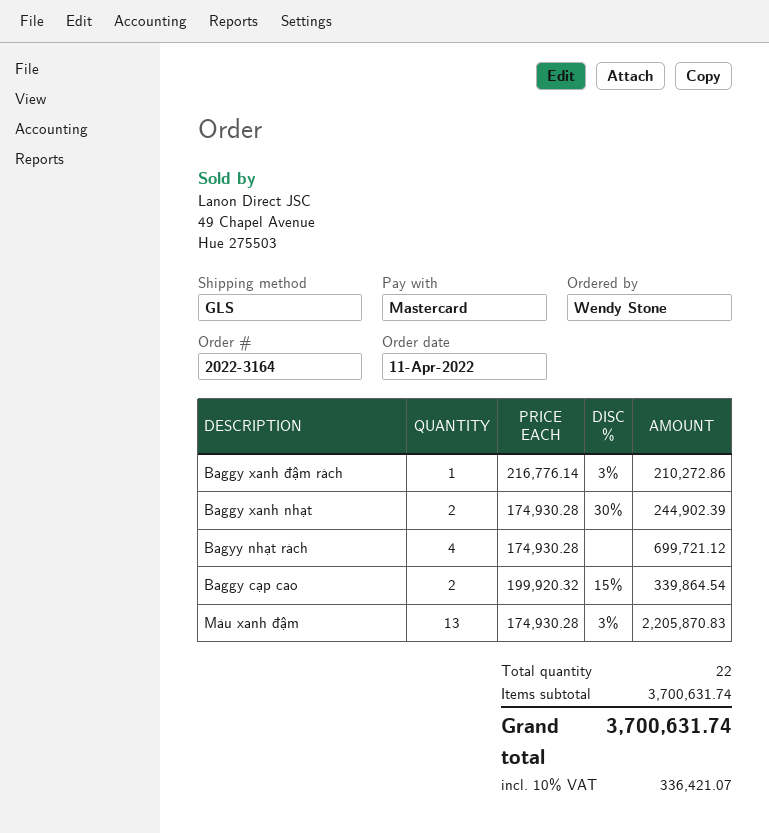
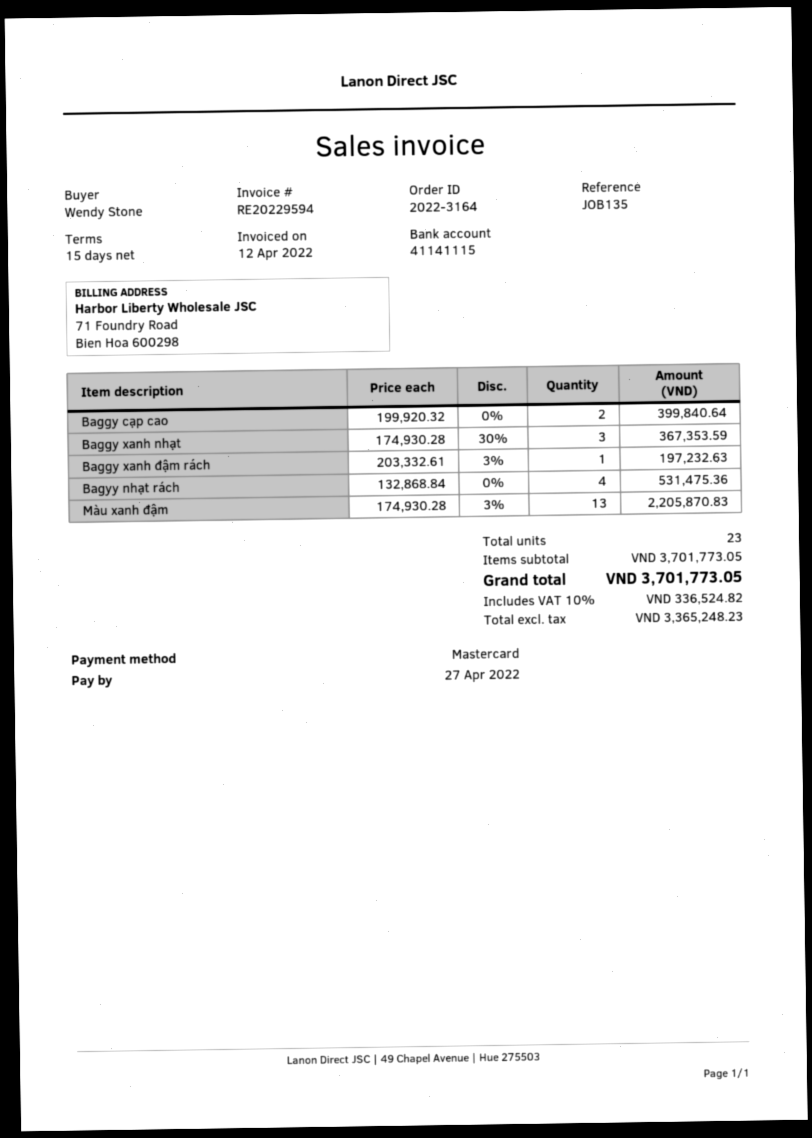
Baggy xanh đậm rách: 1 x 216776.14 - 3% = 210272.86 -> 1 x 203332.61 - 3% = 197232.63
Baggy xanh nhạt: 2 x 174930.28 - 30% = 244902.39 -> 3 x 174930.28 - 30% = 367353.59
Bagyy nhạt rách: 4 x 174930.28 = 699721.12 -> 4 x 132868.84 = 531475.36
Baggy cạp cao: 2 x 199920.32 - 15% = 339864.54 -> 2 x 199920.32 = 399840.64
total quantity: 22 -> 23
subtotal: 3700631.74 -> 3701773.05
tax: 10% = 336421.07 -> 10% = 336524.82
total: 3700631.74 -> 3701773.05

